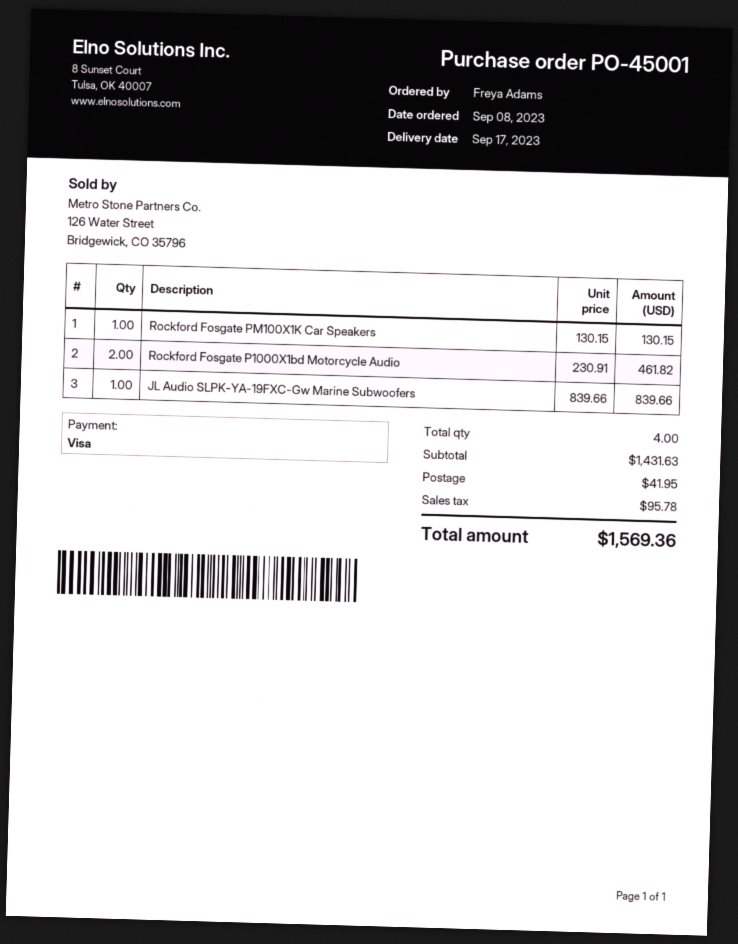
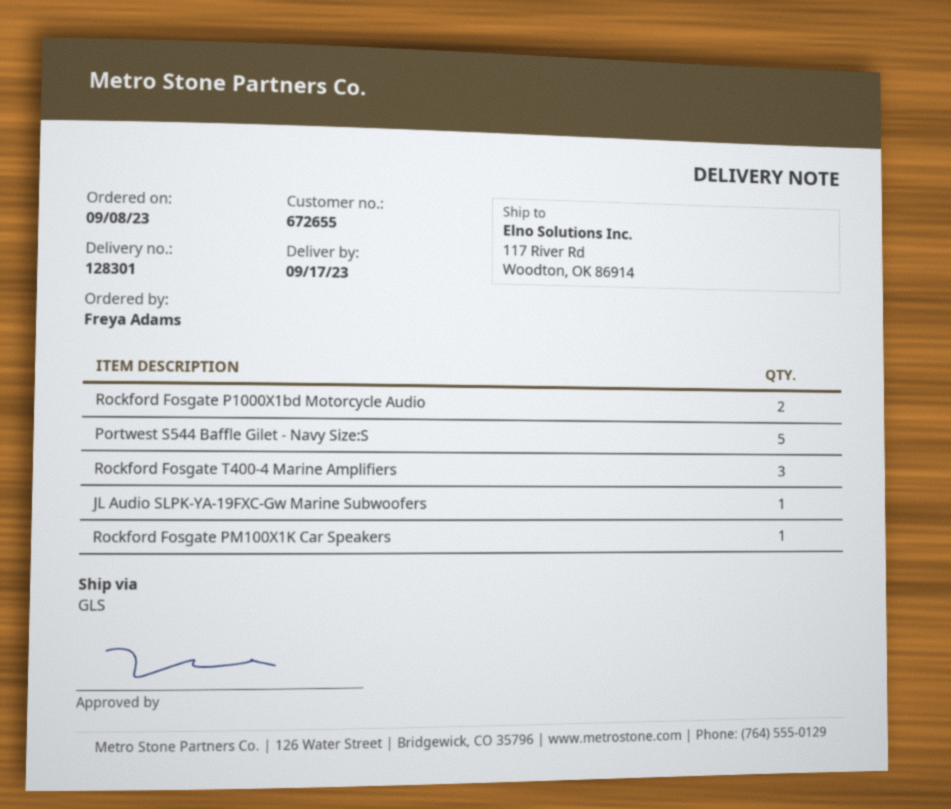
Portwest S544 Baffle Gilet - Navy Size:S: none -> 5
Rockford Fosgate T400-4 Marine Amplifiers: none -> 3

